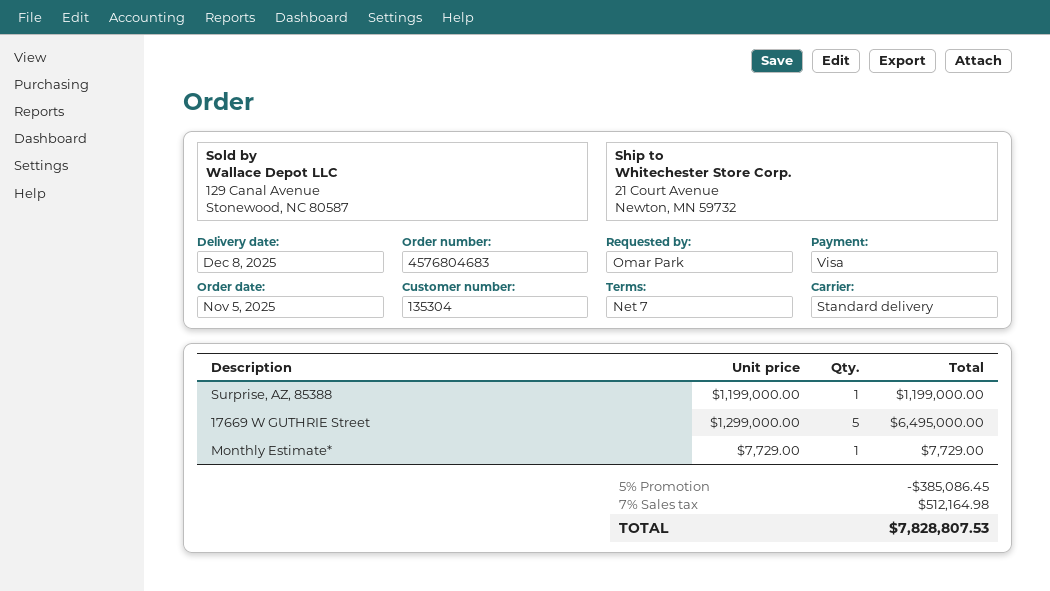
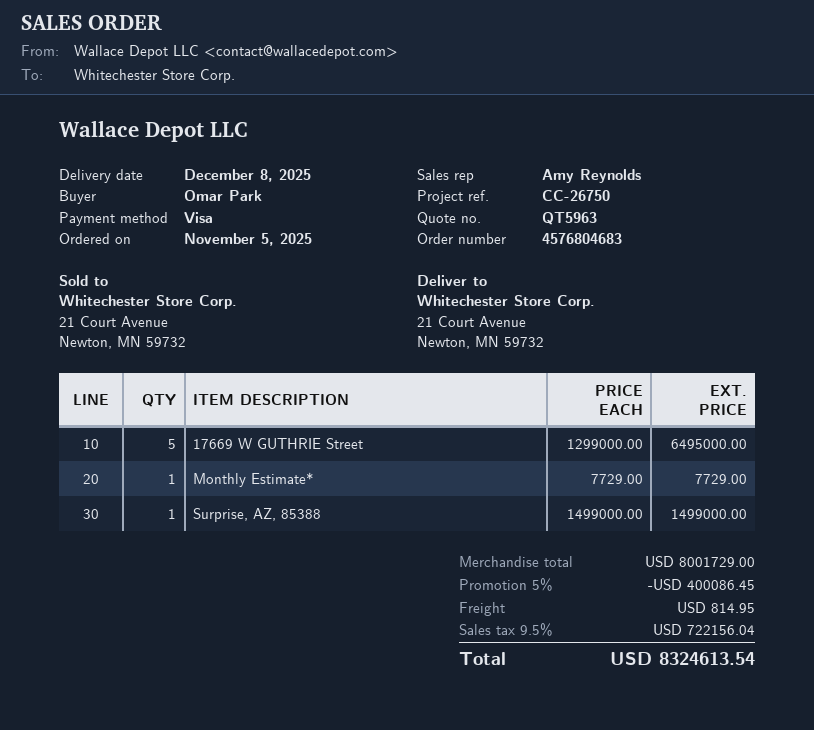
Surprise, AZ, 85388: 1 x 1199000.00 = 1199000.00 -> 1 x 1499000.00 = 1499000.00
discount: 5% = 385086.45 -> 5% = 400086.45
shipping: none -> 814.95
tax: 7% = 512164.98 -> 9.5% = 722156.04
total: 7828807.53 -> 8324613.54

